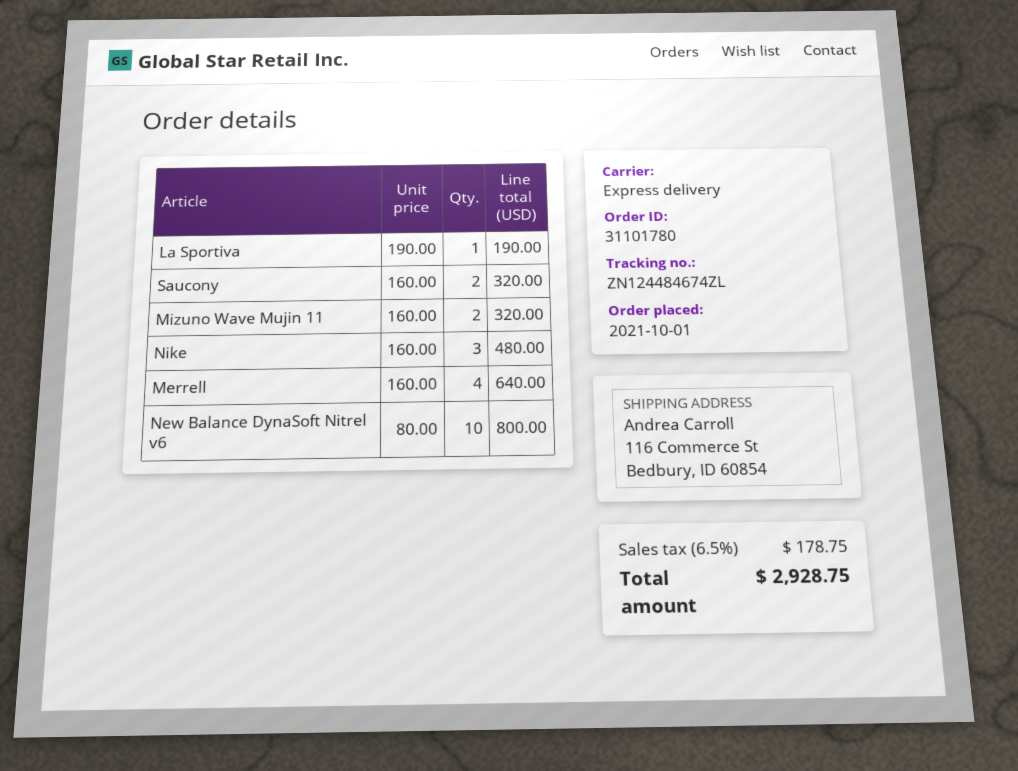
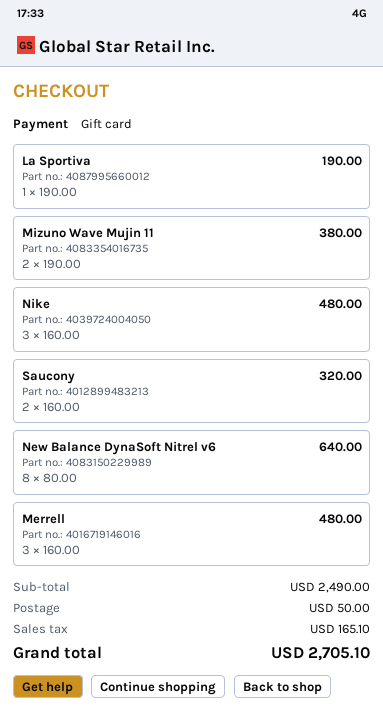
Mizuno Wave Mujin 11: 2 x 160.00 = 320.00 -> 2 x 190.00 = 380.00
Merrell: 4 x 160.00 = 640.00 -> 3 x 160.00 = 480.00
New Balance DynaSoft Nitrel v6: 10 x 80.00 = 800.00 -> 8 x 80.00 = 640.00
shipping: none -> 50.00
tax: 178.75 -> 165.10
total: 2928.75 -> 2705.10

